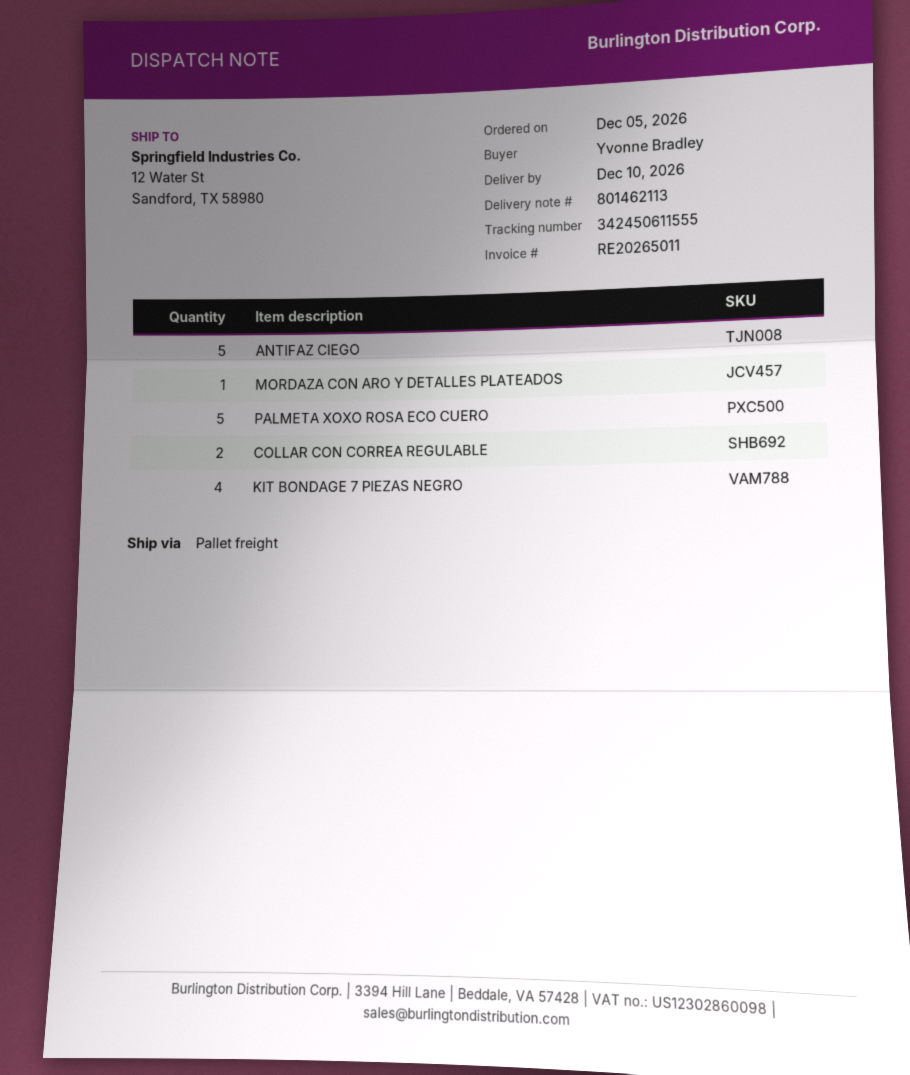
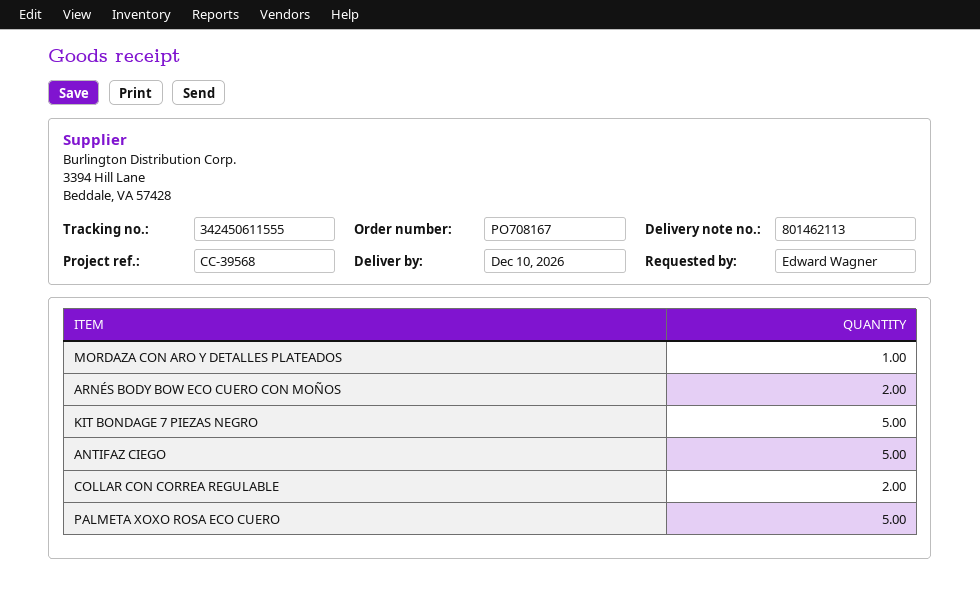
ordered by: Yvonne Bradley -> Edward Wagner
KIT BONDAGE 7 PIEZAS NEGRO: 4 -> 5
ARNÉS BODY BOW ECO CUERO CON MOÑOS: none -> 2

